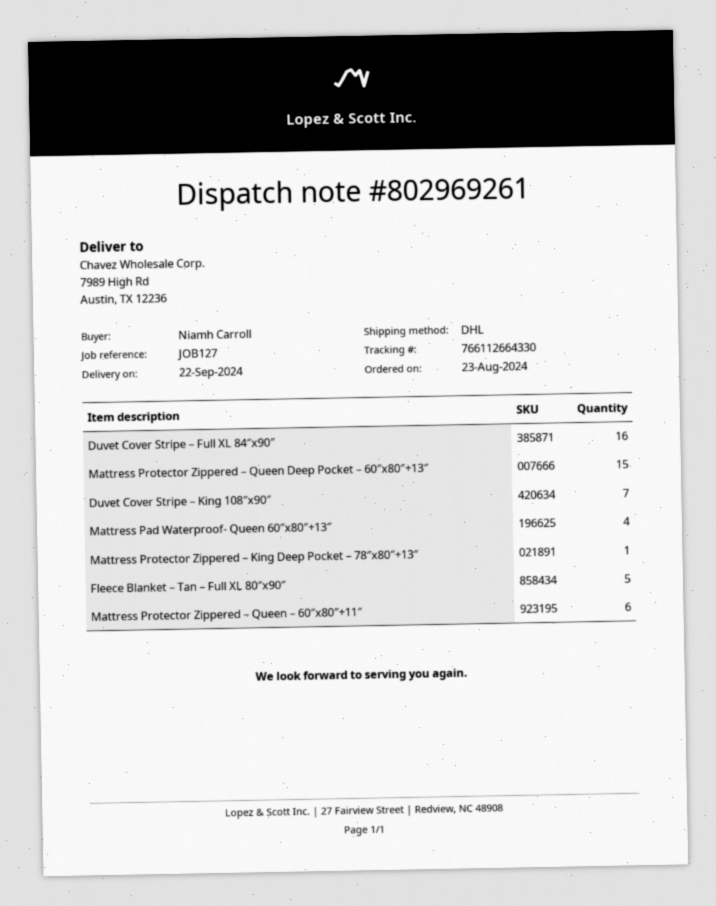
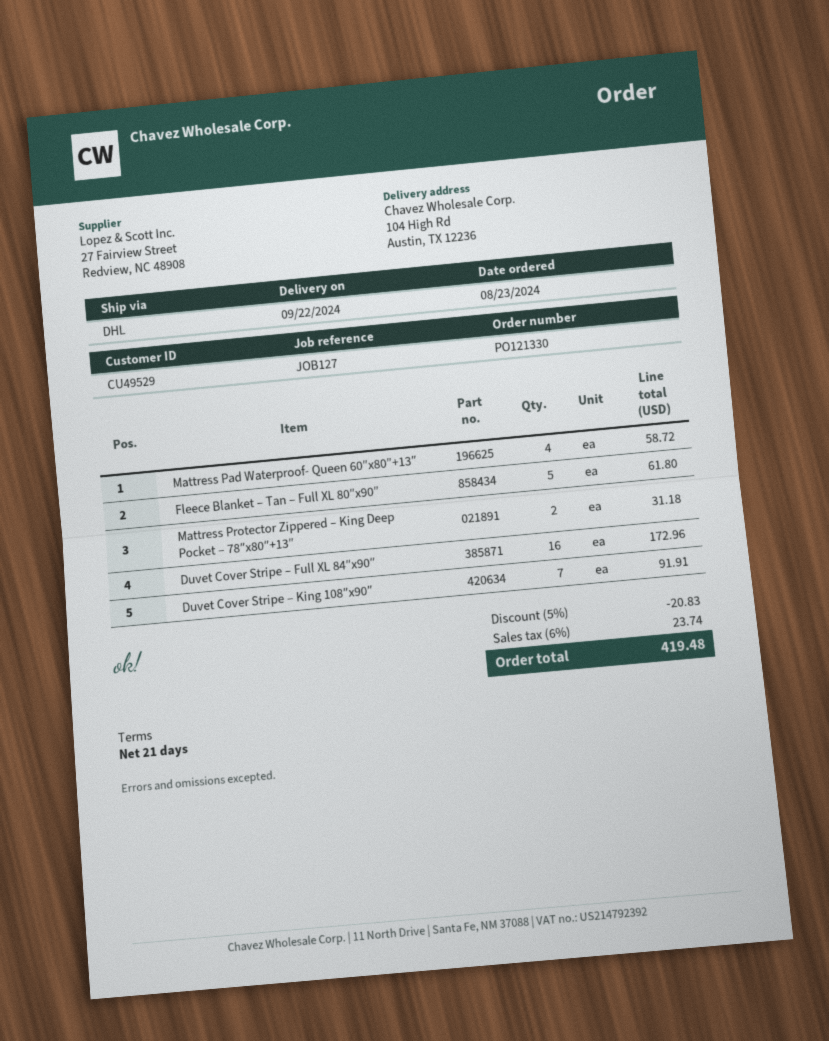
ship to: 7989 High Rd, Austin, TX 12236 -> 104 High Rd, Austin, TX 12236
Mattress Protector Zippered – Queen Deep Pocket – 60″x80″+13″: 15 -> none
Mattress Protector Zippered – King Deep Pocket – 78″x80″+13″: 1 -> 2
Mattress Protector Zippered – Queen – 60″x80″+11″: 6 -> none

